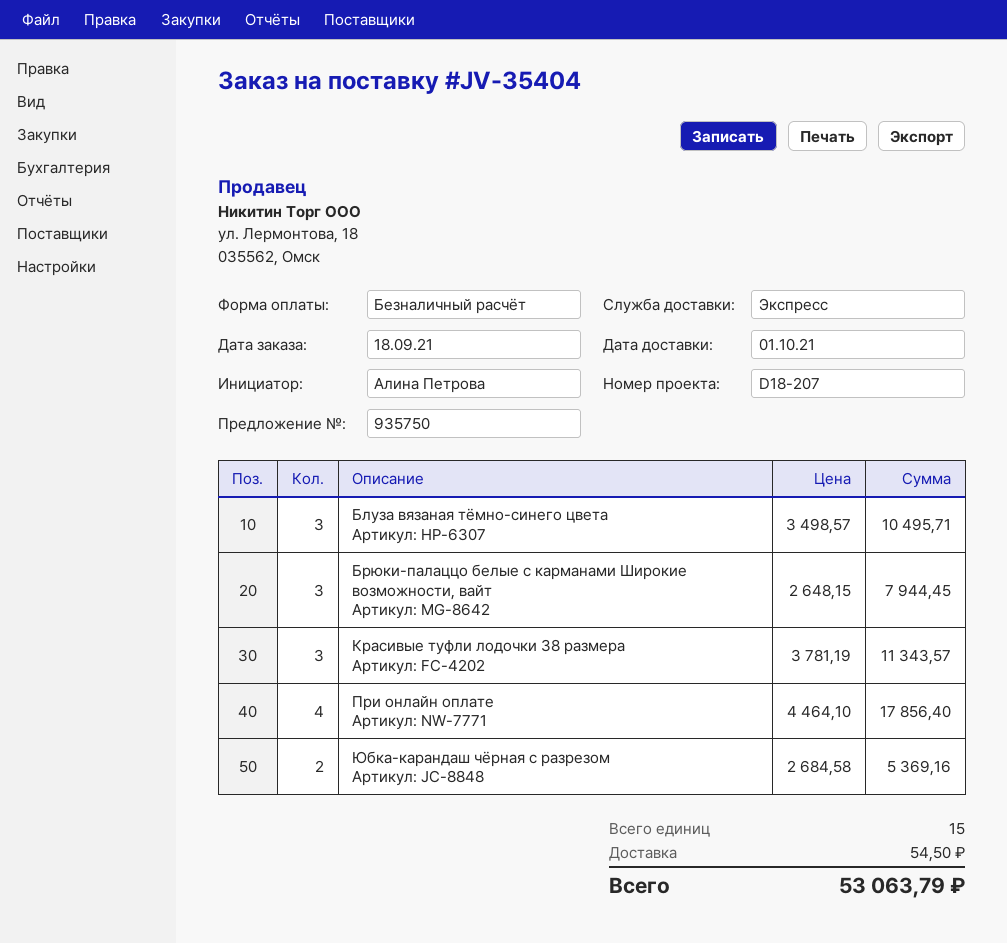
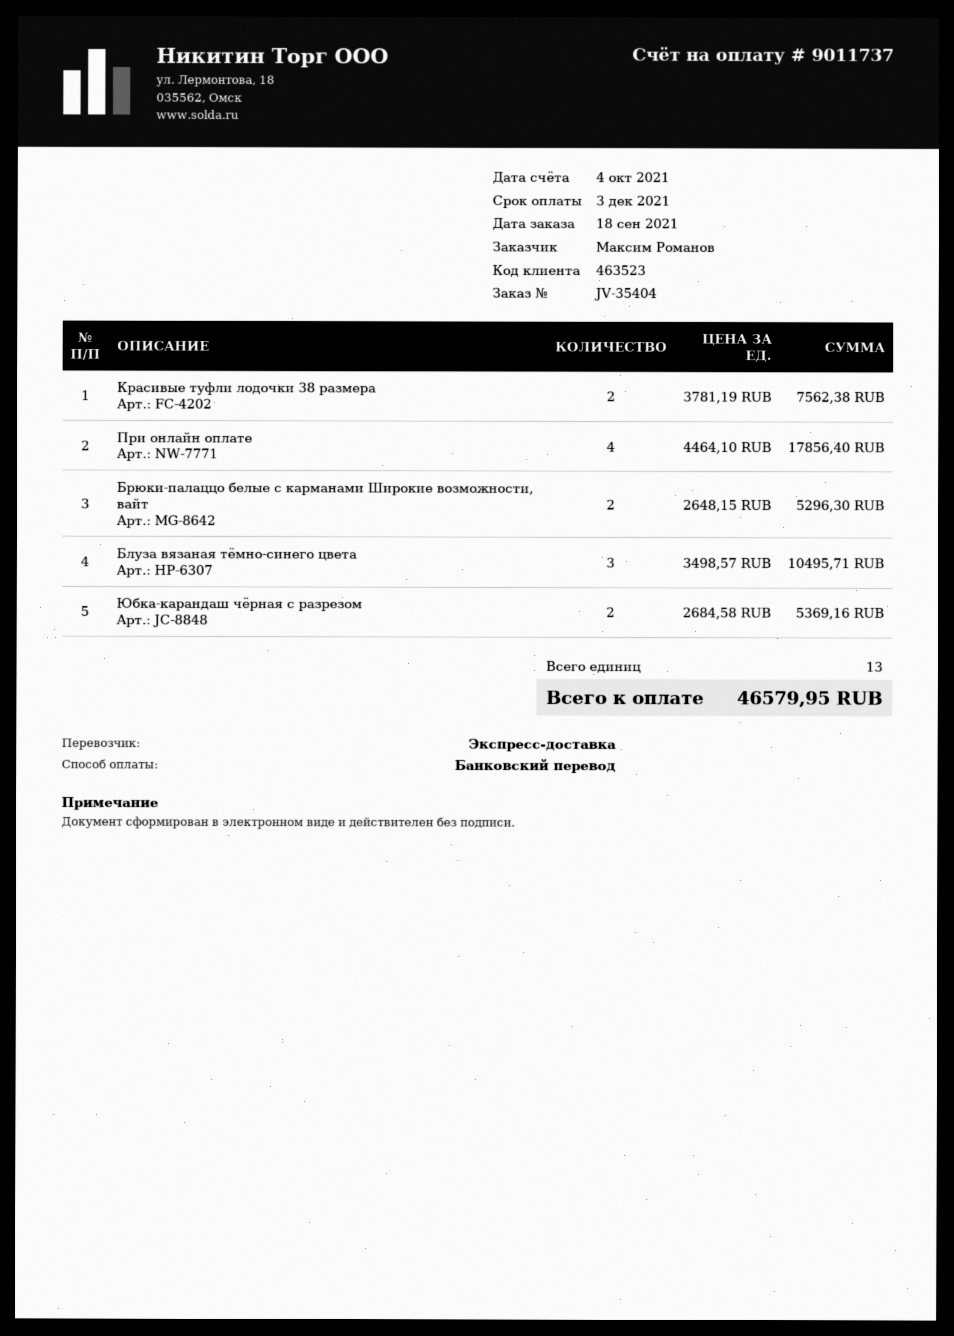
ordered by: Алина Петрова -> Максим Романов
Брюки-палаццо белые с карманами Широкие возможности, вайт: 3 x 2648.15 = 7944.45 -> 2 x 2648.15 = 5296.30
Красивые туфли лодочки 38 размера: 3 x 3781.19 = 11343.57 -> 2 x 3781.19 = 7562.38
total quantity: 15 -> 13
shipping: 54.50 -> none
total: 53063.79 -> 46579.95

